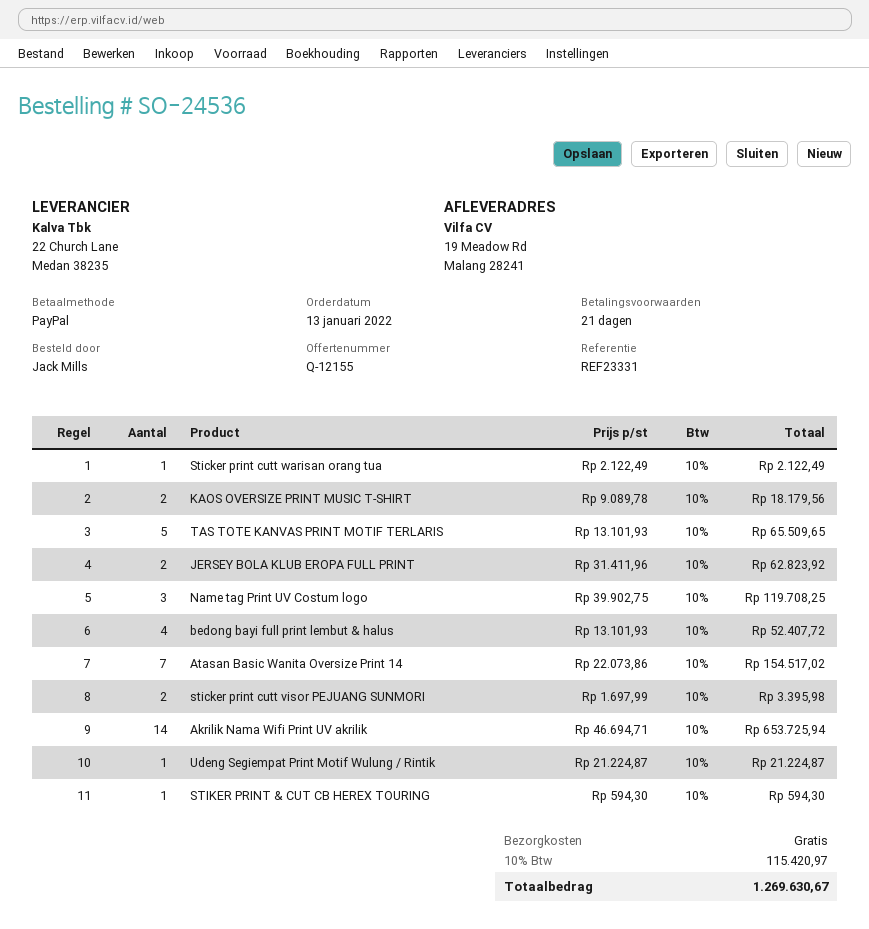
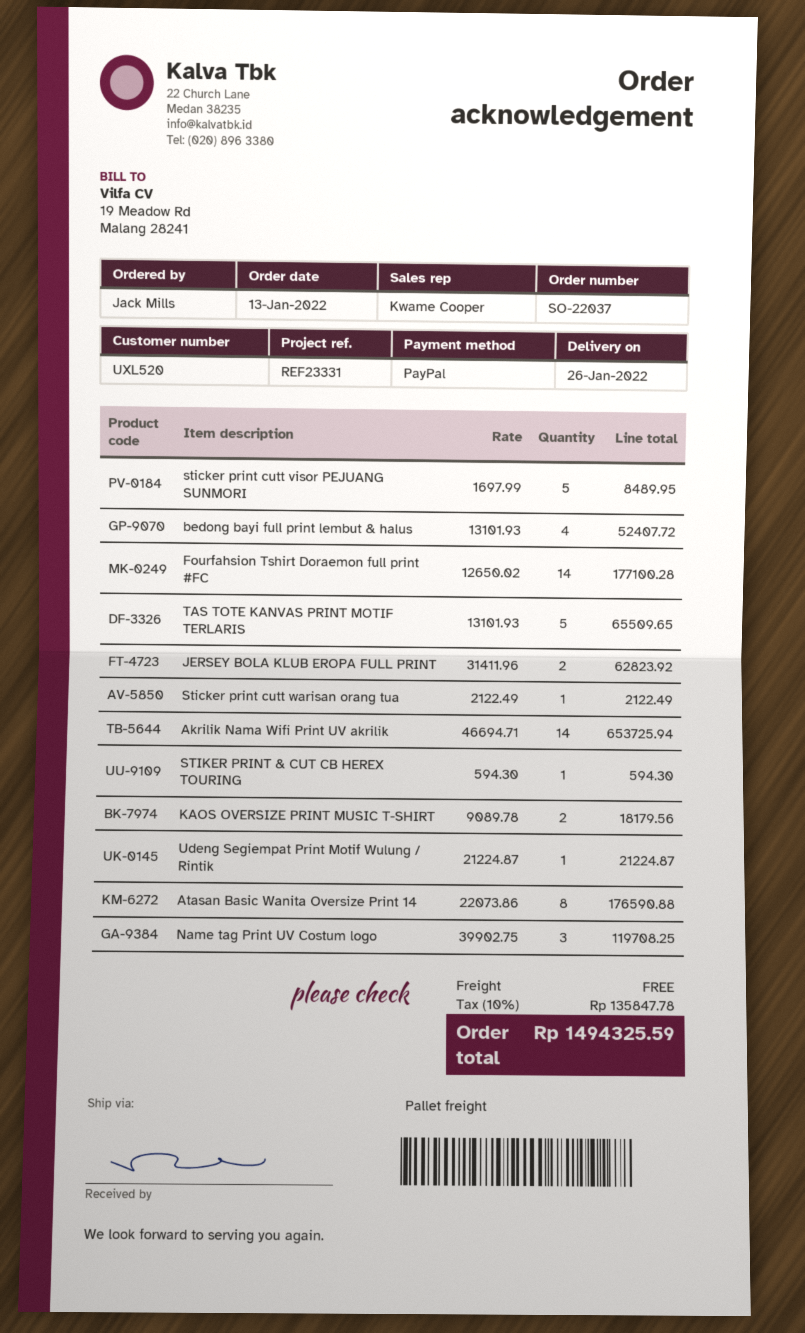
order number: SO-24536 -> SO-22037
Atasan Basic Wanita Oversize Print 14: 7 x 22073.86 = 154517.02 -> 8 x 22073.86 = 176590.88
sticker print cutt visor PEJUANG SUNMORI: 2 x 1697.99 = 3395.98 -> 5 x 1697.99 = 8489.95
Fourfahsion Tshirt Doraemon full print #FC: none -> 14 x 12650.02 = 177100.28
tax: 10% = 115420.97 -> 10% = 135847.78
total: 1269630.67 -> 1494325.59

